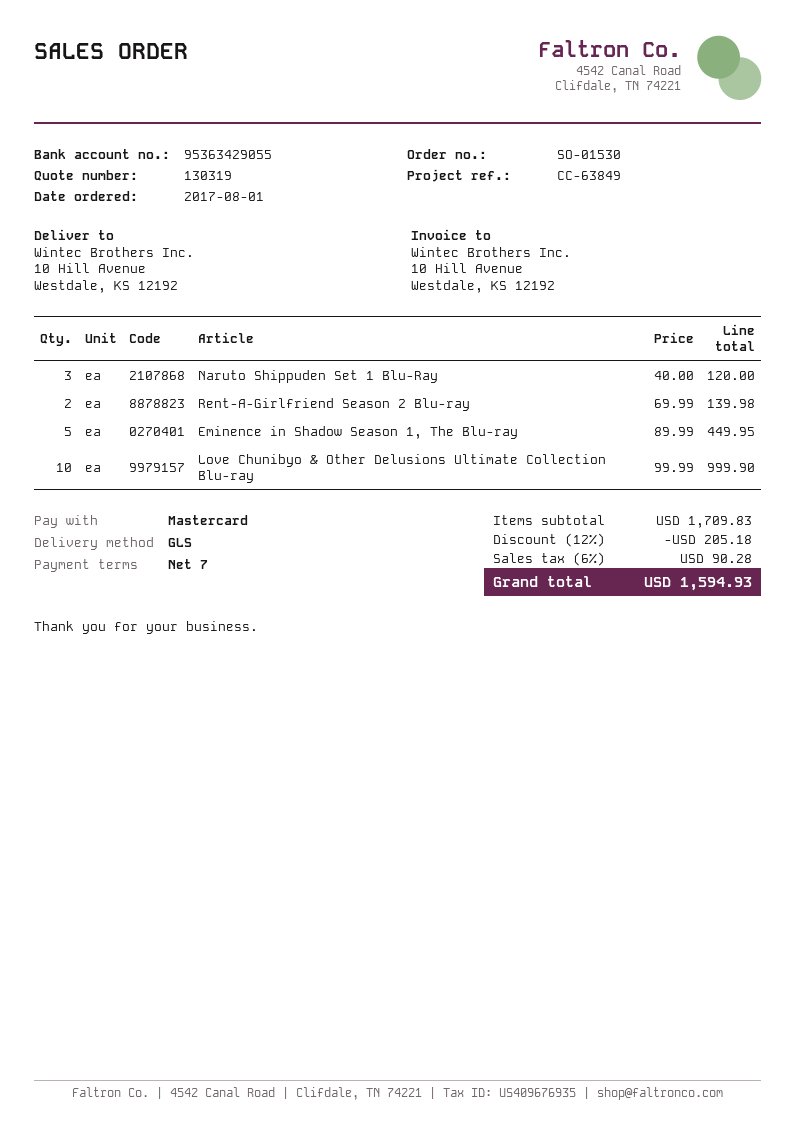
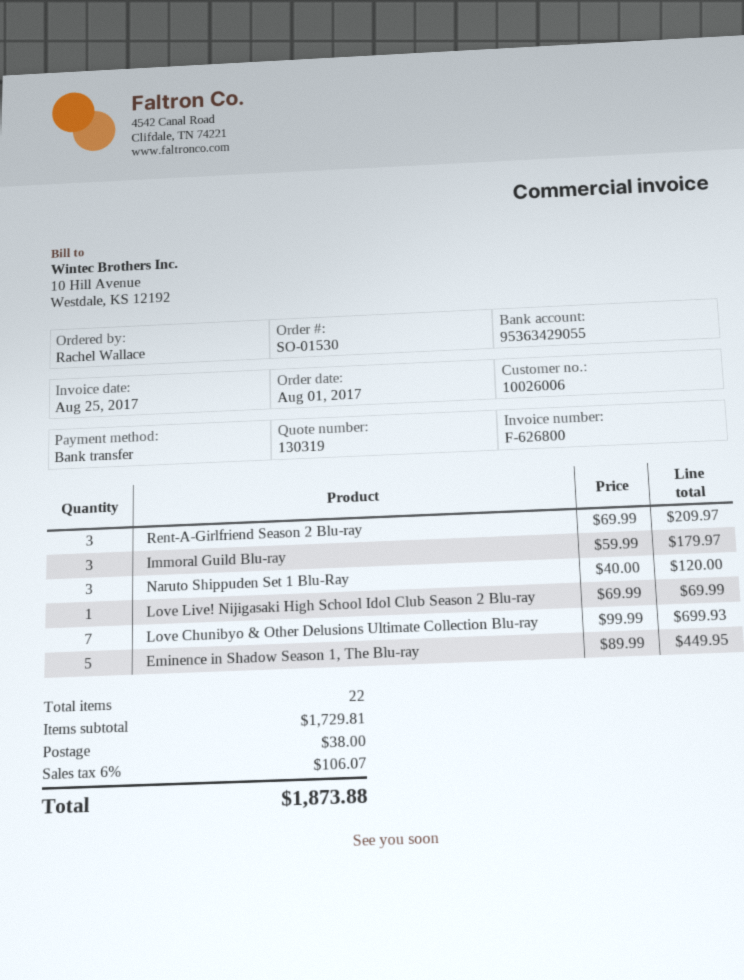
payment method: Mastercard -> bank transfer
Rent-A-Girlfriend Season 2 Blu-ray: 2 x 69.99 = 139.98 -> 3 x 69.99 = 209.97
Love Chunibyo & Other Delusions Ultimate Collection Blu-ray: 10 x 99.99 = 999.90 -> 7 x 99.99 = 699.93
Immoral Guild Blu-ray: none -> 3 x 59.99 = 179.97
Love Live! Nijigasaki High School Idol Club Season 2 Blu-ray: none -> 1 x 69.99 = 69.99
subtotal: 1709.83 -> 1729.81
discount: 12% = 205.18 -> none
shipping: none -> 38.00
tax: 6% = 90.28 -> 6% = 106.07
total: 1594.93 -> 1873.88

